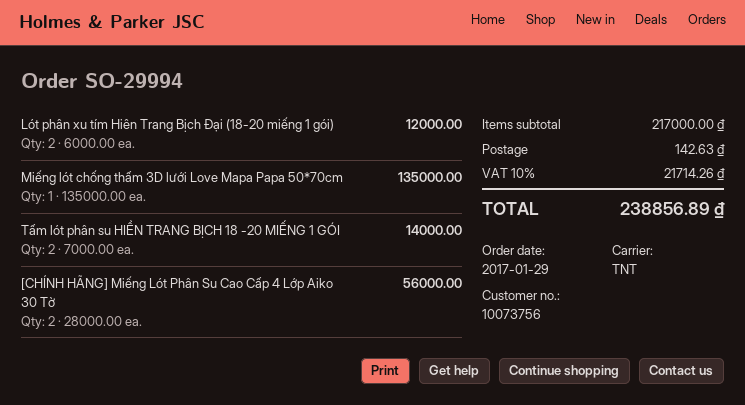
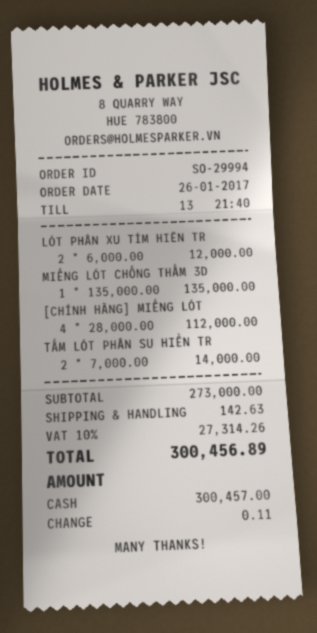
order date: 2017-01-29 -> 2017-01-26
[CHÍNH HÃNG] Miếng Lót Phân Su Cao Cấp 4 Lớp Aiko 30 Tờ: 2 x 28000.00 = 56000.00 -> 4 x 28000.00 = 112000.00
subtotal: 217000.00 -> 273000.00
tax: 10% = 21714.26 -> 10% = 27314.26
total: 238856.89 -> 300456.89

